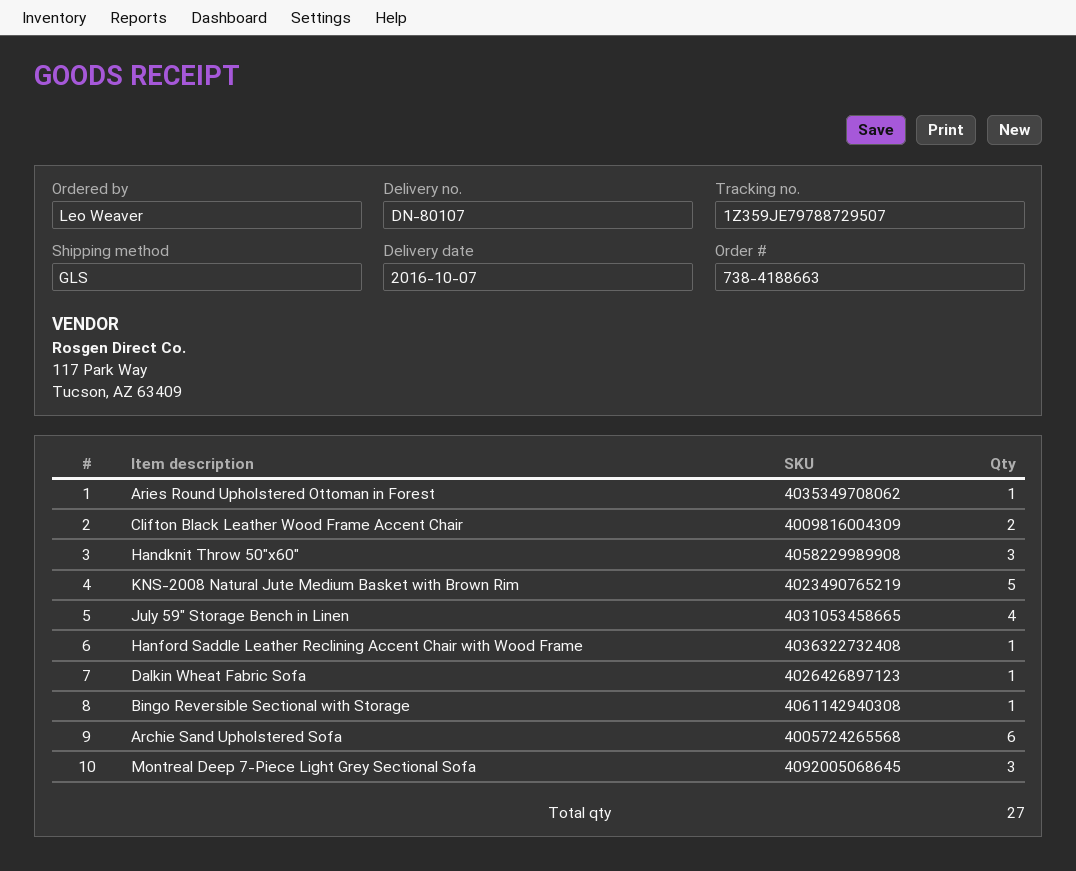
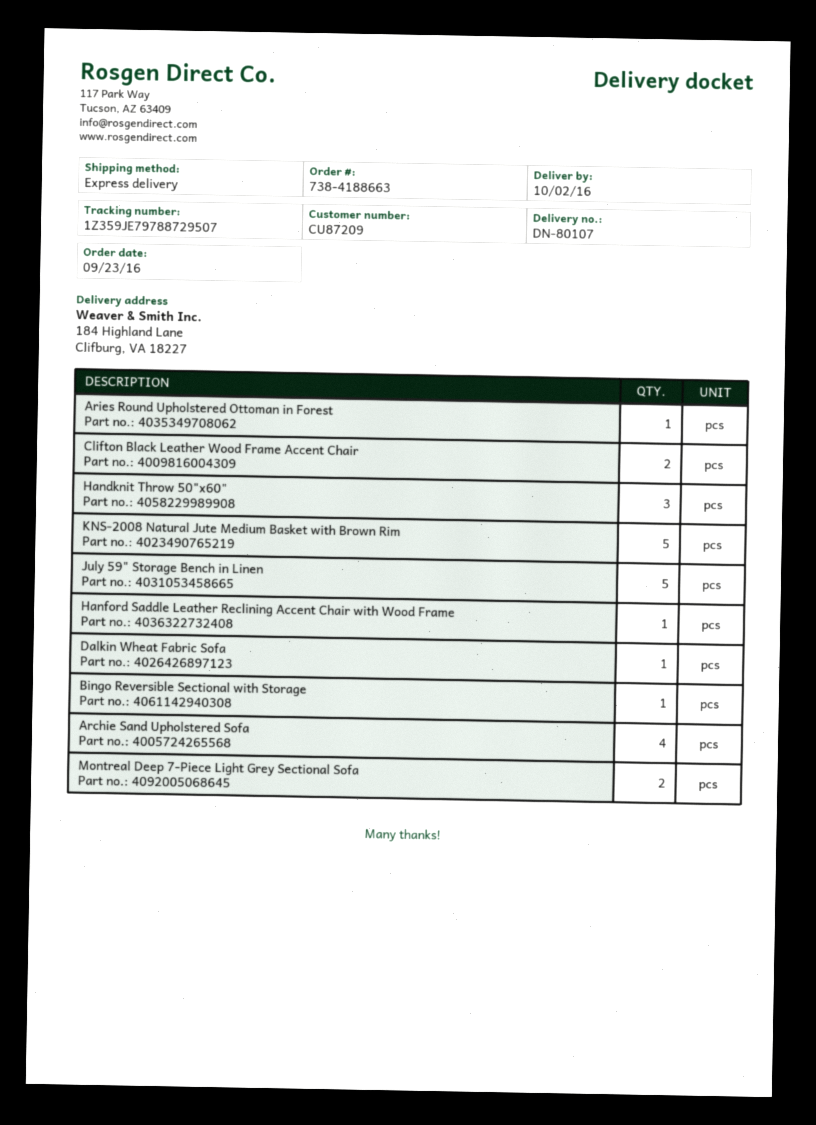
delivery date: 2016-10-07 -> 2016-10-02
shipping method: GLS -> express
July 59" Storage Bench in Linen: 4 -> 5
Archie Sand Upholstered Sofa: 6 -> 4
Montreal Deep 7-Piece Light Grey Sectional Sofa: 3 -> 2

